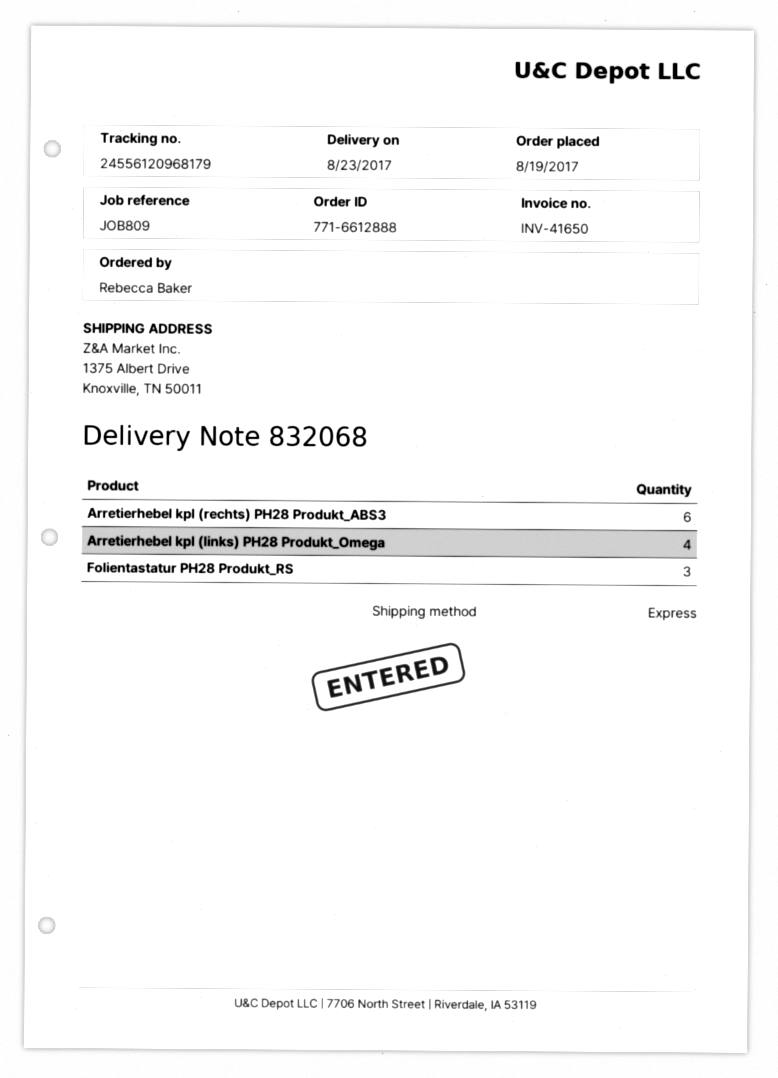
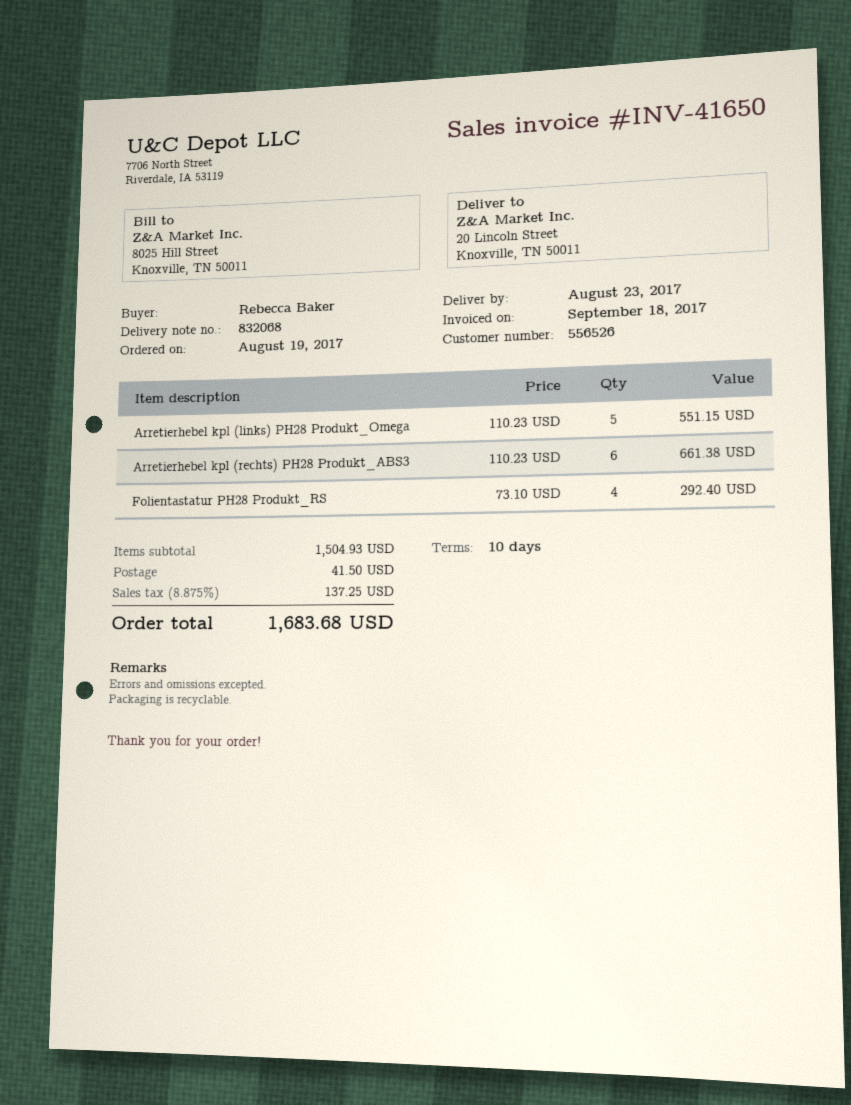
ship to: 1375 Albert Drive, Knoxville, TN 50011 -> 20 Lincoln Street, Knoxville, TN 50011
Arretierhebel kpl (links) PH28 Produkt_Omega: 4 -> 5
Folientastatur PH28 Produkt_RS: 3 -> 4

